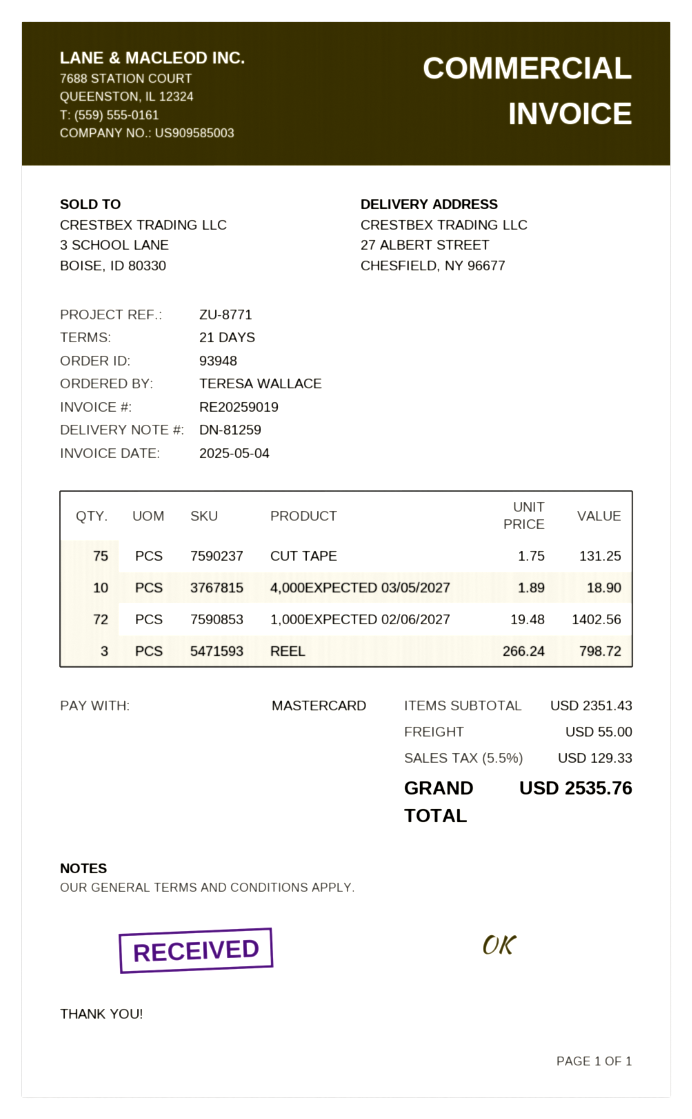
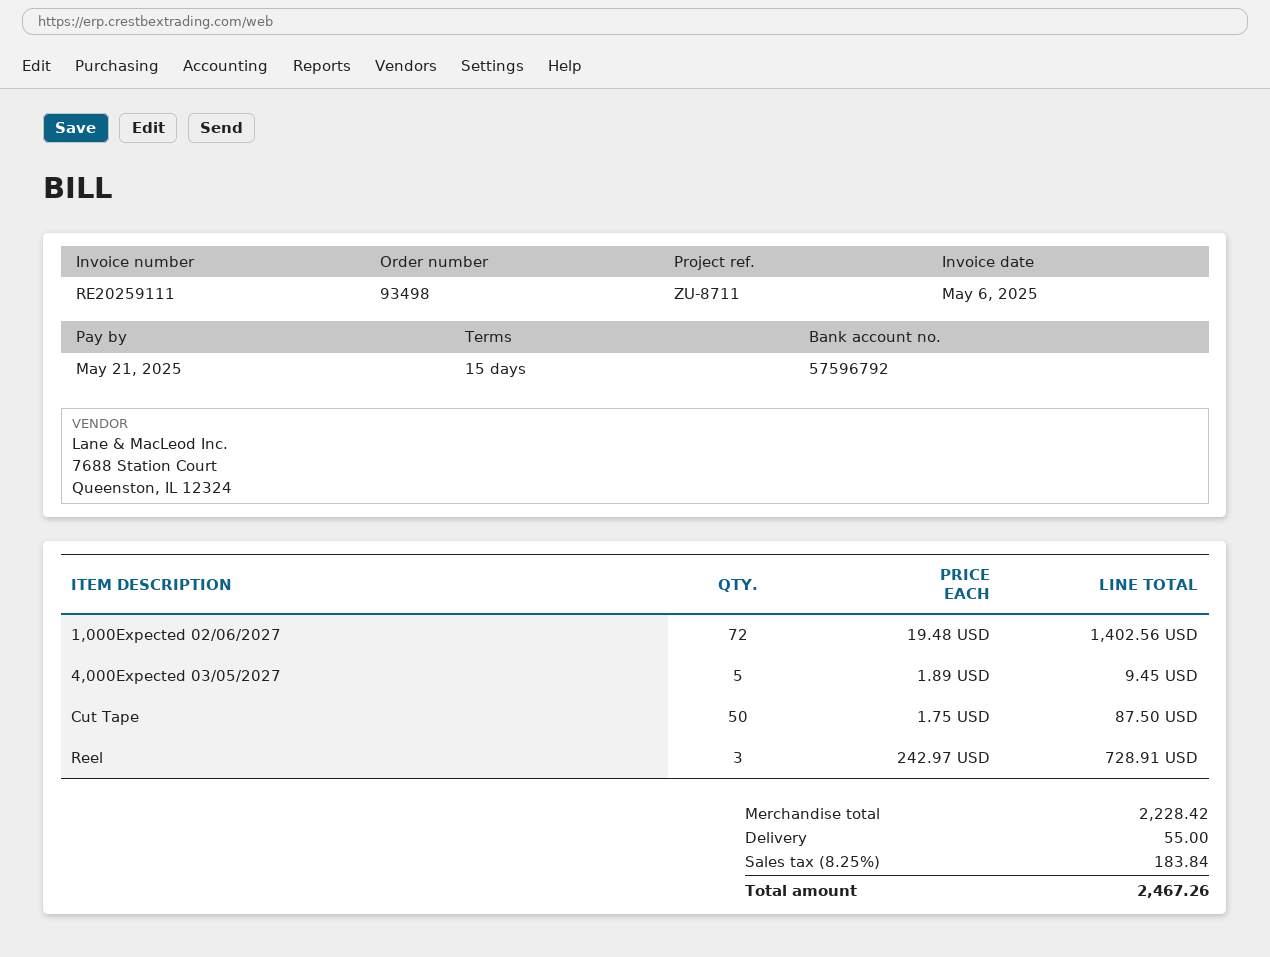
order number: 93948 -> 93498
invoice number: RE20259019 -> RE20259111
invoice date: 2025-05-04 -> 2025-05-06
payment terms: 21 days -> 15 days
reference: ZU-8771 -> ZU-8711
CUT TAPE: 75 x 1.75 = 131.25 -> 50 x 1.75 = 87.50
4,000EXPECTED 03/05/2027: 10 x 1.89 = 18.90 -> 5 x 1.89 = 9.45
REEL: 3 x 266.24 = 798.72 -> 3 x 242.97 = 728.91
subtotal: 2351.43 -> 2228.42
tax: 5.5% = 129.33 -> 8.25% = 183.84
total: 2535.76 -> 2467.26

